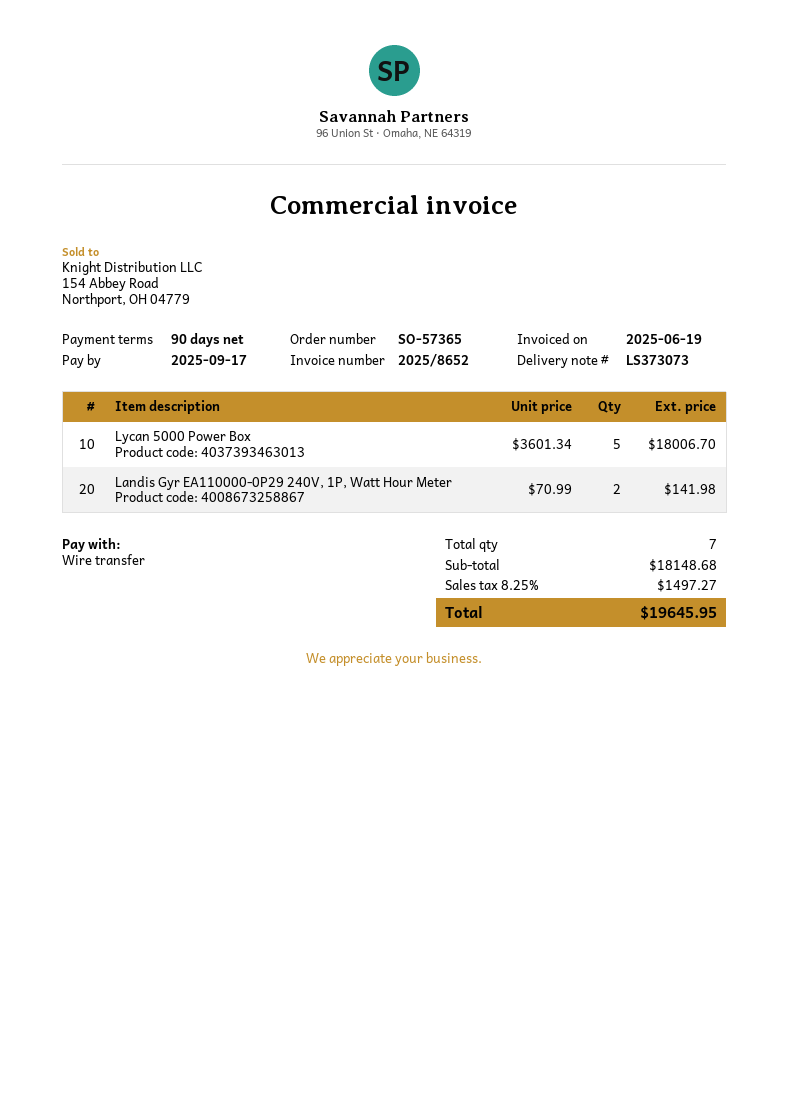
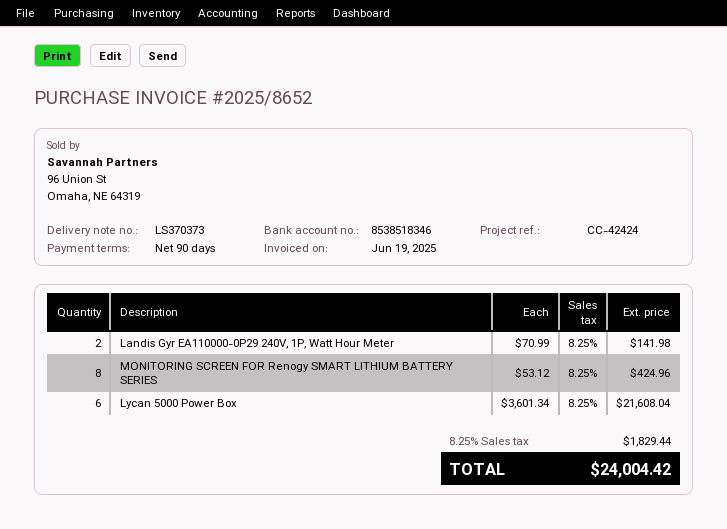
delivery note number: LS373073 -> LS370373
Lycan 5000 Power Box: 5 x 3601.34 = 18006.70 -> 6 x 3601.34 = 21608.04
MONITORING SCREEN FOR Renogy SMART LITHIUM BATTERY SERIES: none -> 8 x 53.12 = 424.96
tax: 8.25% = 1497.27 -> 8.25% = 1829.44
total: 19645.95 -> 24004.42

